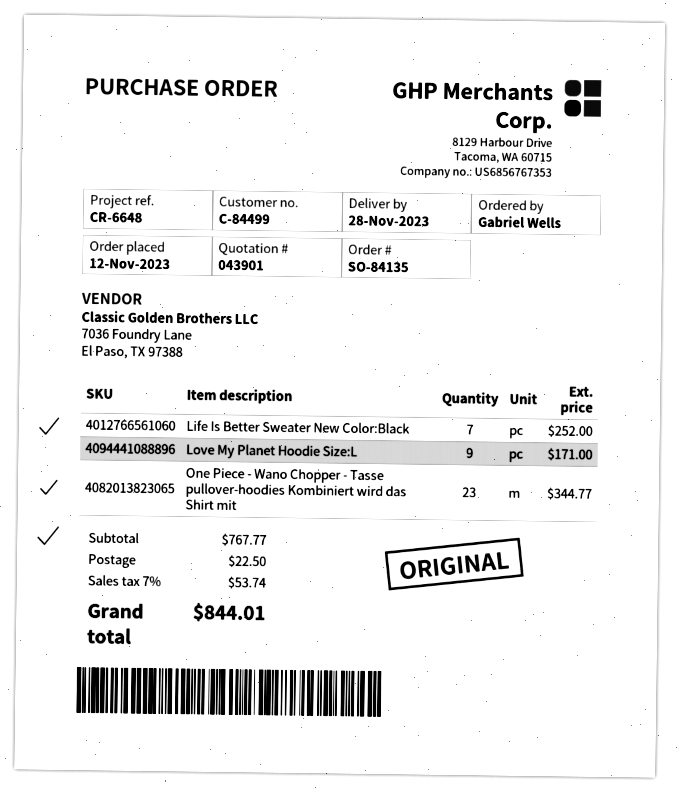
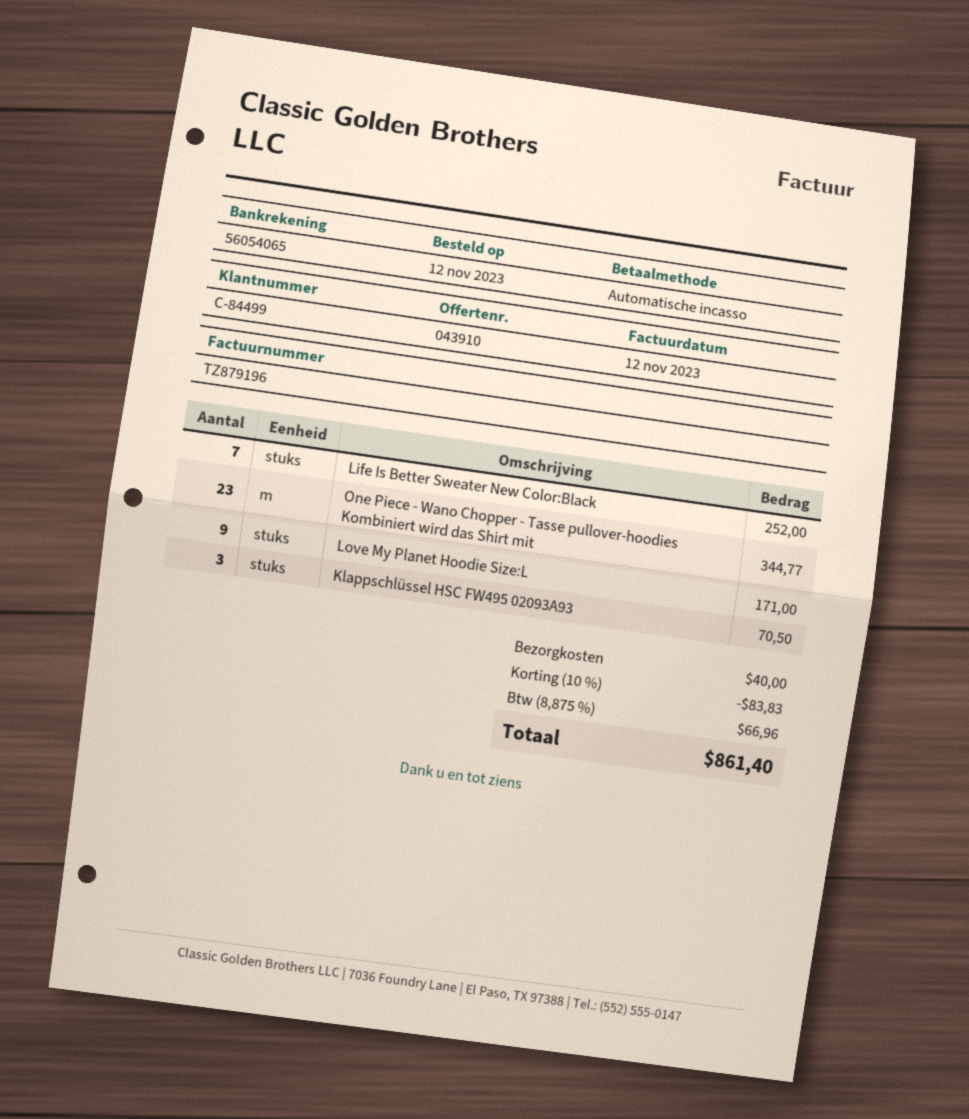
quote number: 043901 -> 043910
Klappschlüssel HSC FW495 02093A93: none -> 3 for 70.50
discount: none -> 10% = 83.83
shipping: 22.50 -> 40.00
tax: 7% = 53.74 -> 8.875% = 66.96
total: 844.01 -> 861.40

